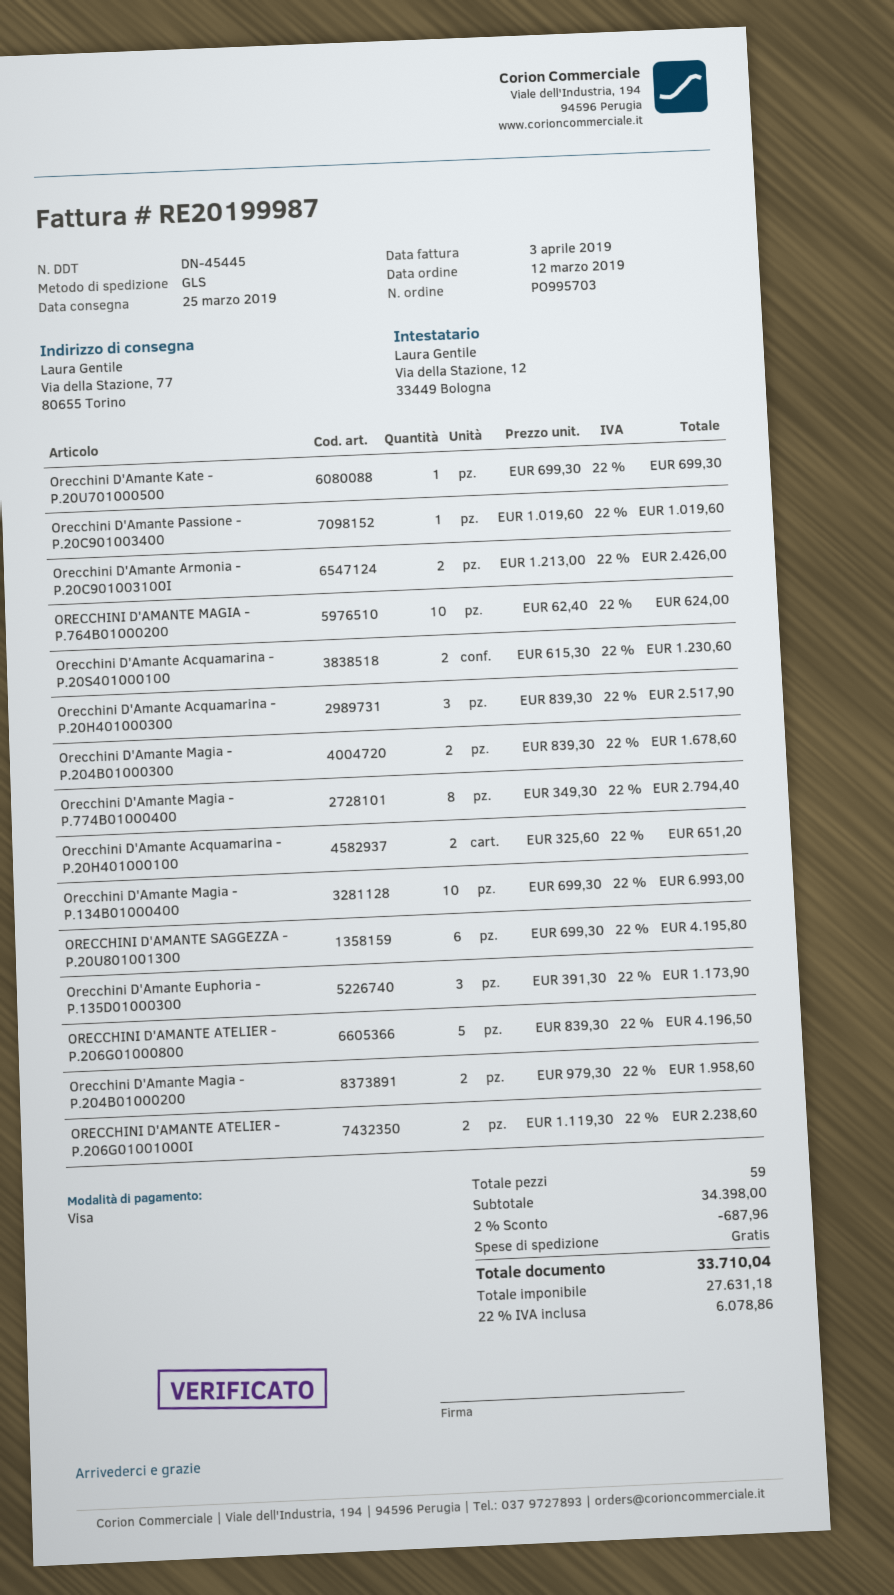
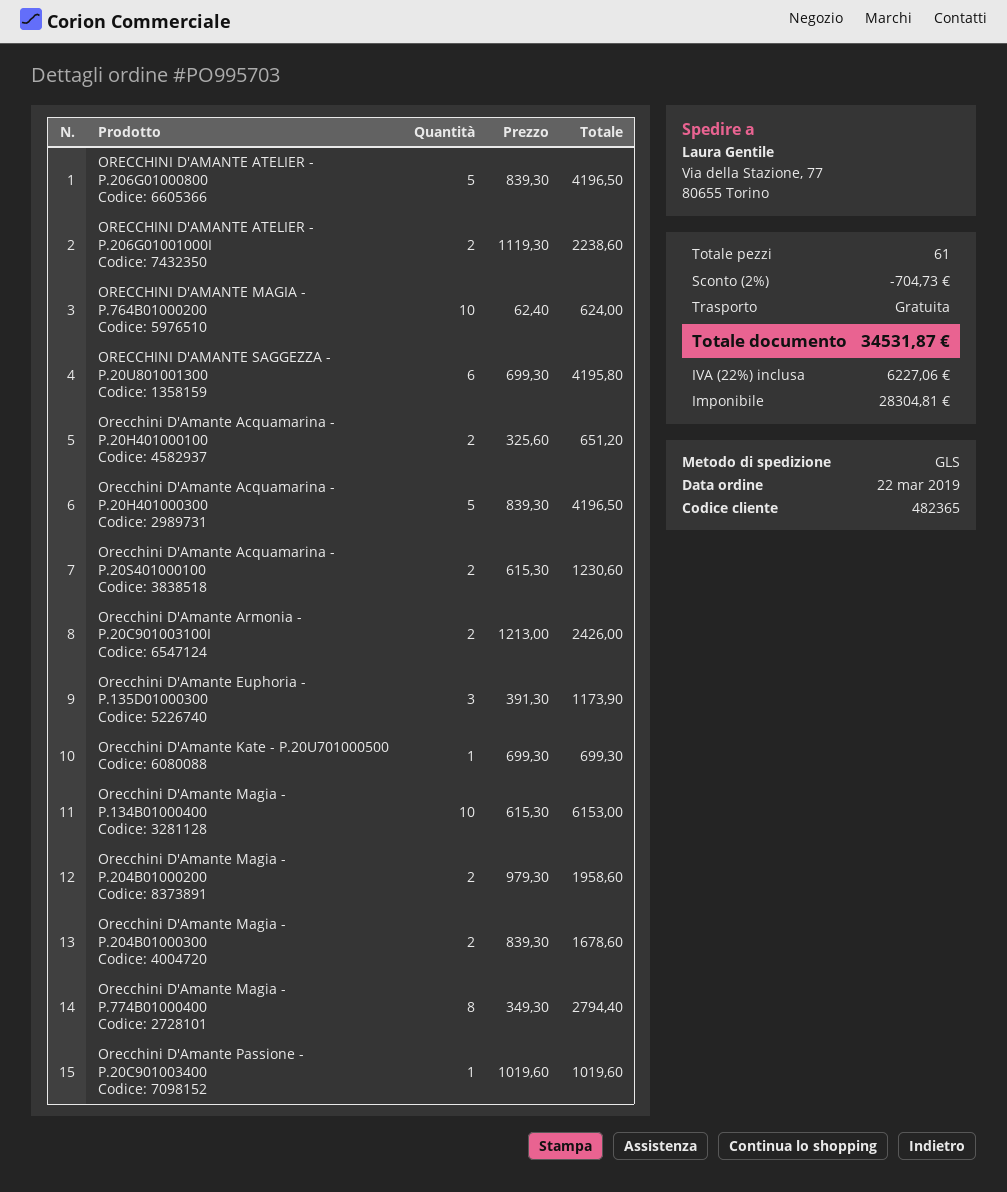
order date: 2019-03-12 -> 2019-03-22
Orecchini D'Amante Acquamarina - P.20H401000300: 3 x 839.30 = 2517.90 -> 5 x 839.30 = 4196.50
Orecchini D'Amante Magia - P.134B01000400: 10 x 699.30 = 6993.00 -> 10 x 615.30 = 6153.00
total quantity: 59 -> 61
discount: 2% = 687.96 -> 2% = 704.73
net: 27631.18 -> 28304.81
tax: 22% = 6078.86 -> 22% = 6227.06
total: 33710.04 -> 34531.87

